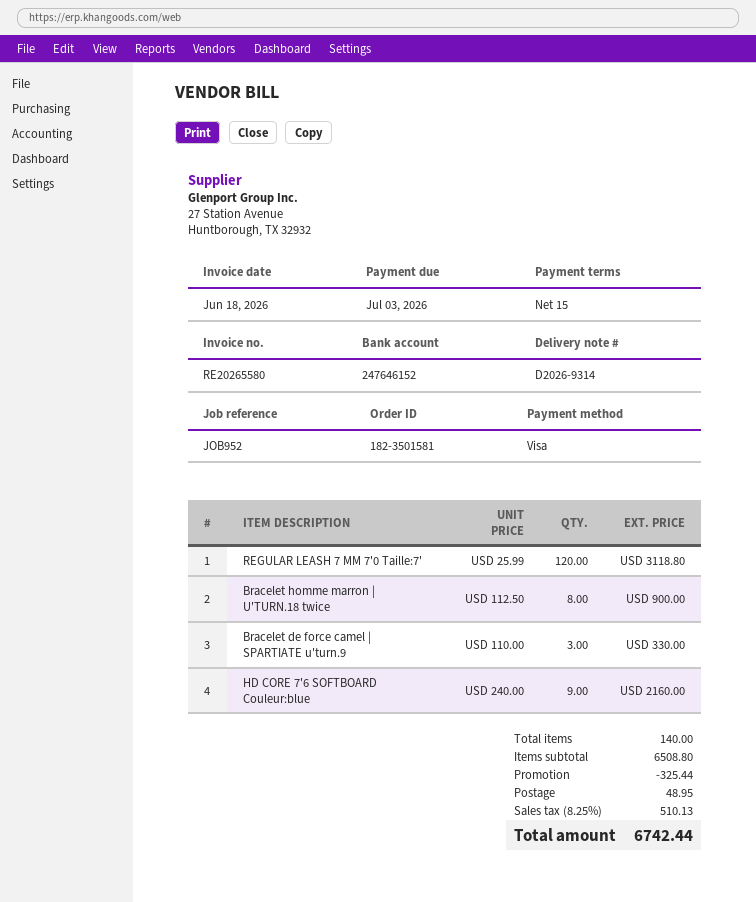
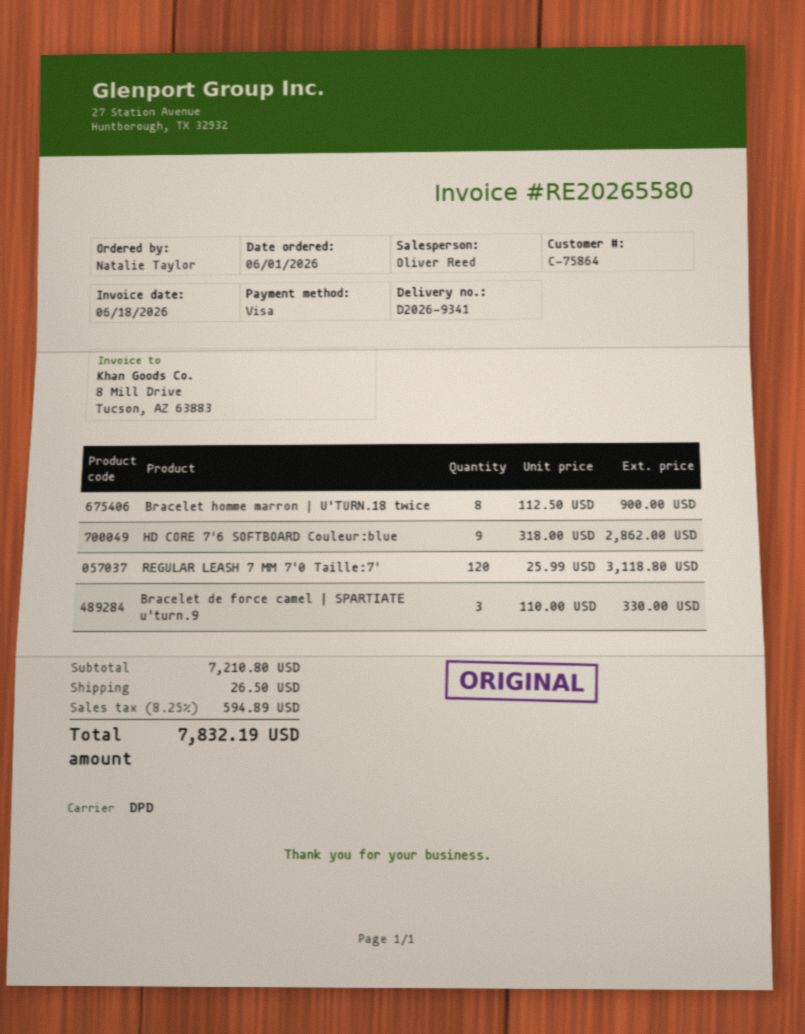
delivery note number: D2026-9314 -> D2026-9341
HD CORE 7'6 SOFTBOARD Couleur:blue: 9 x 240.00 = 2160.00 -> 9 x 318.00 = 2862.00
subtotal: 6508.80 -> 7210.80
discount: 325.44 -> none
shipping: 48.95 -> 26.50
tax: 8.25% = 510.13 -> 8.25% = 594.89
total: 6742.44 -> 7832.19

